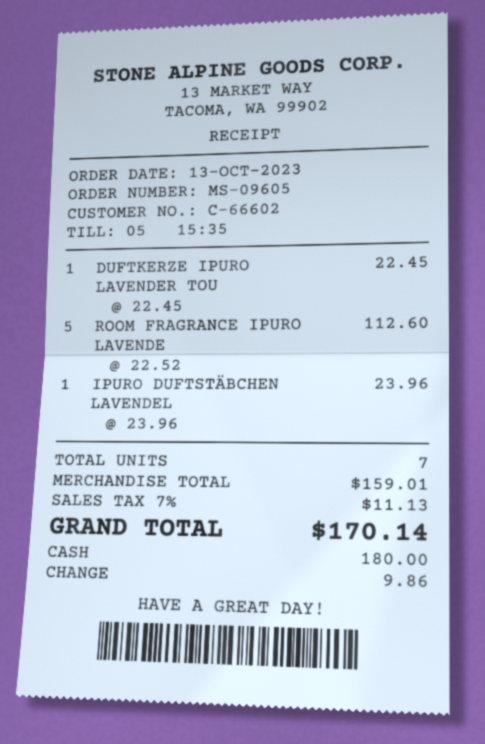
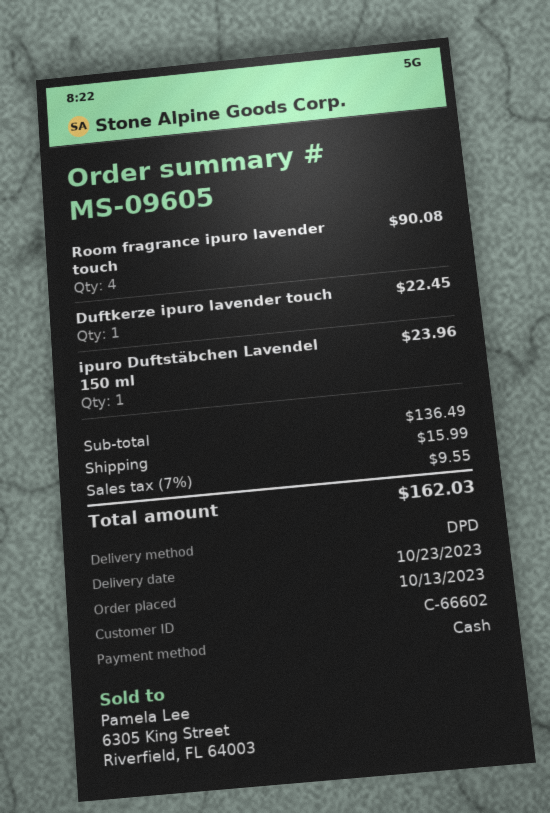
ROOM FRAGRANCE IPURO LAVENDE: 5 for 112.60 -> 4 for 90.08
subtotal: 159.01 -> 136.49
shipping: none -> 15.99
tax: 7% = 11.13 -> 7% = 9.55
total: 170.14 -> 162.03

